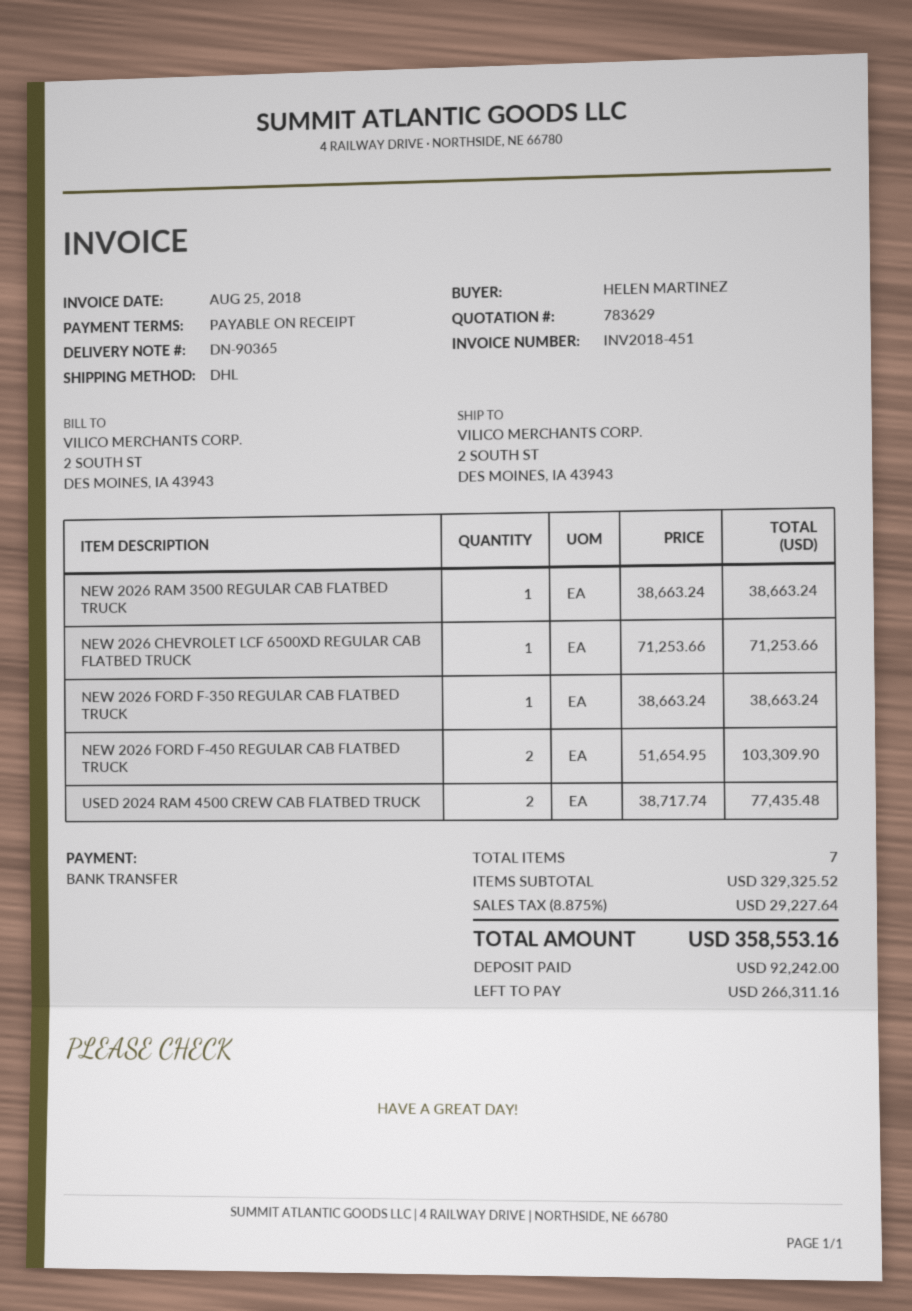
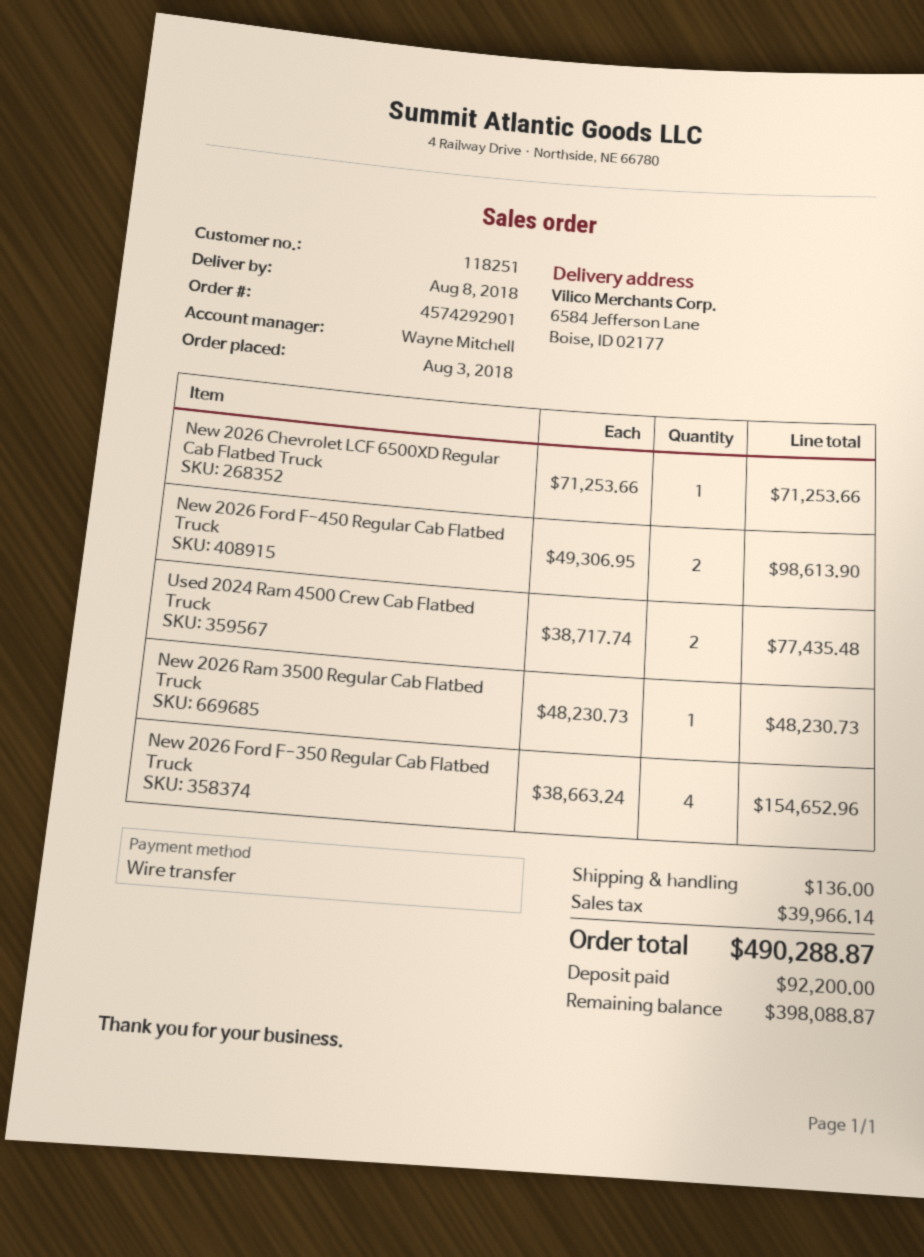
ship to: 2 SOUTH ST, DES MOINES, IA 43943 -> 6584 Jefferson Lane, Boise, ID 02177
NEW 2026 RAM 3500 REGULAR CAB FLATBED TRUCK: 1 x 38663.24 = 38663.24 -> 1 x 48230.73 = 48230.73
NEW 2026 FORD F-350 REGULAR CAB FLATBED TRUCK: 1 x 38663.24 = 38663.24 -> 4 x 38663.24 = 154652.96
NEW 2026 FORD F-450 REGULAR CAB FLATBED TRUCK: 2 x 51654.95 = 103309.90 -> 2 x 49306.95 = 98613.90
shipping: none -> 136.00
tax: 29227.64 -> 39966.14
total: 358553.16 -> 490288.87
deposit: 92242.00 -> 92200.00
balance: 266311.16 -> 398088.87

